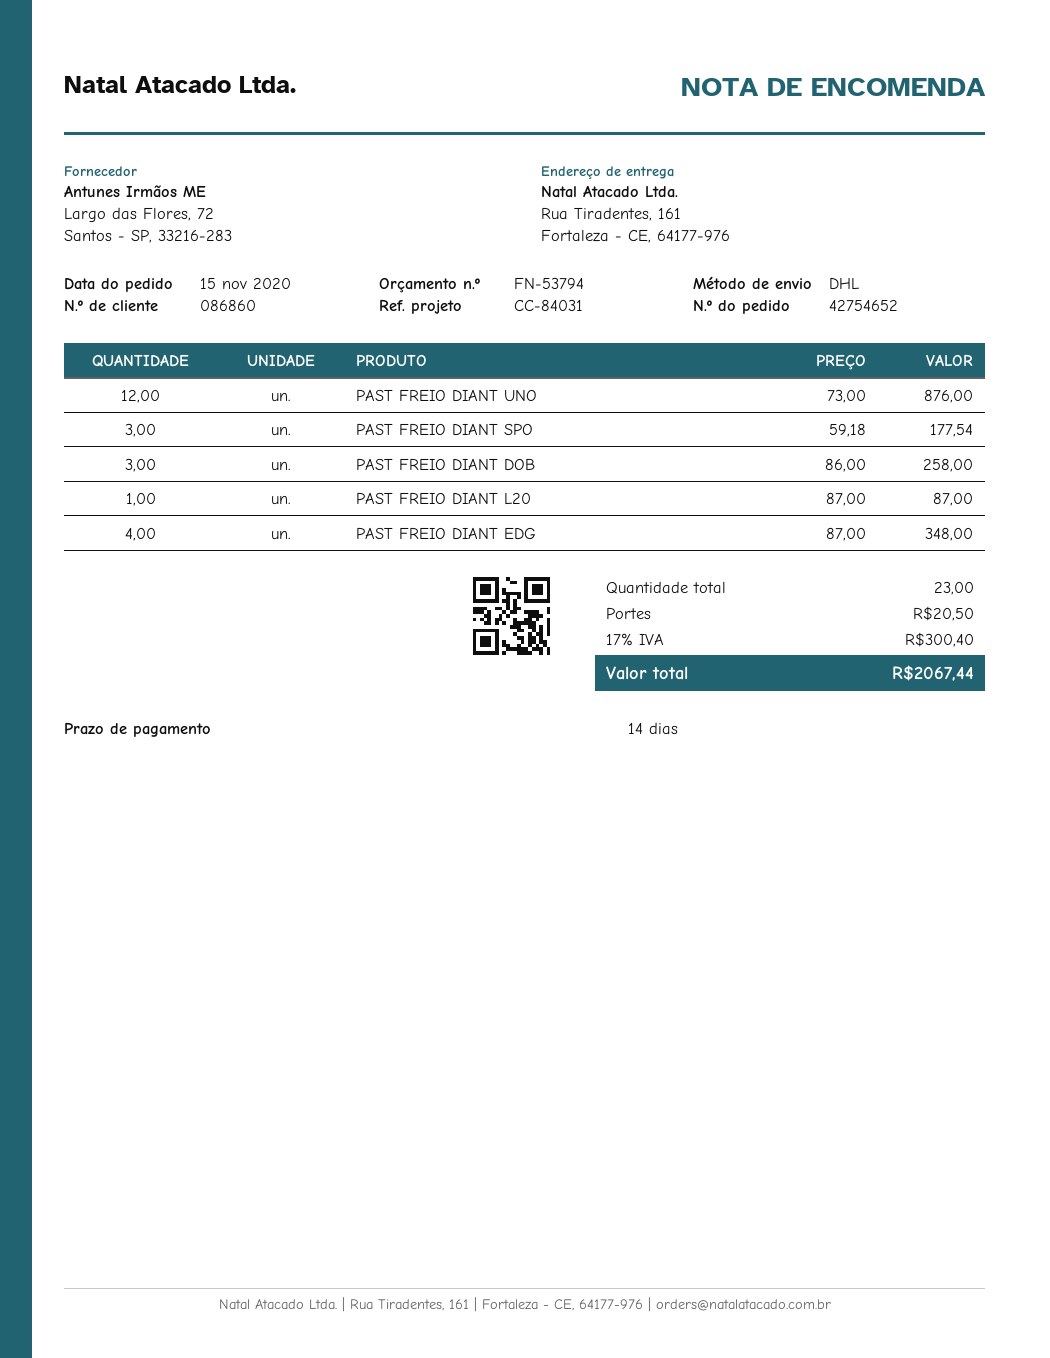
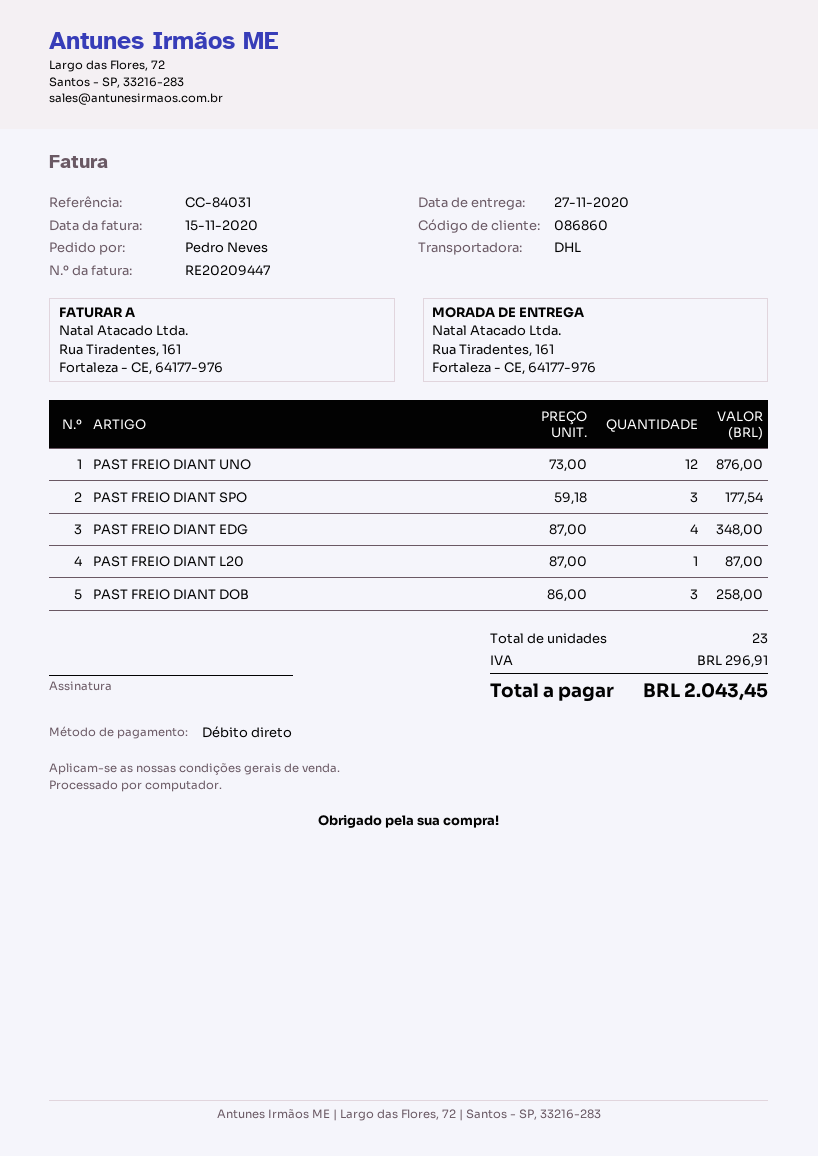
shipping: 20.50 -> none
tax: 300.40 -> 296.91
total: 2067.44 -> 2043.45

